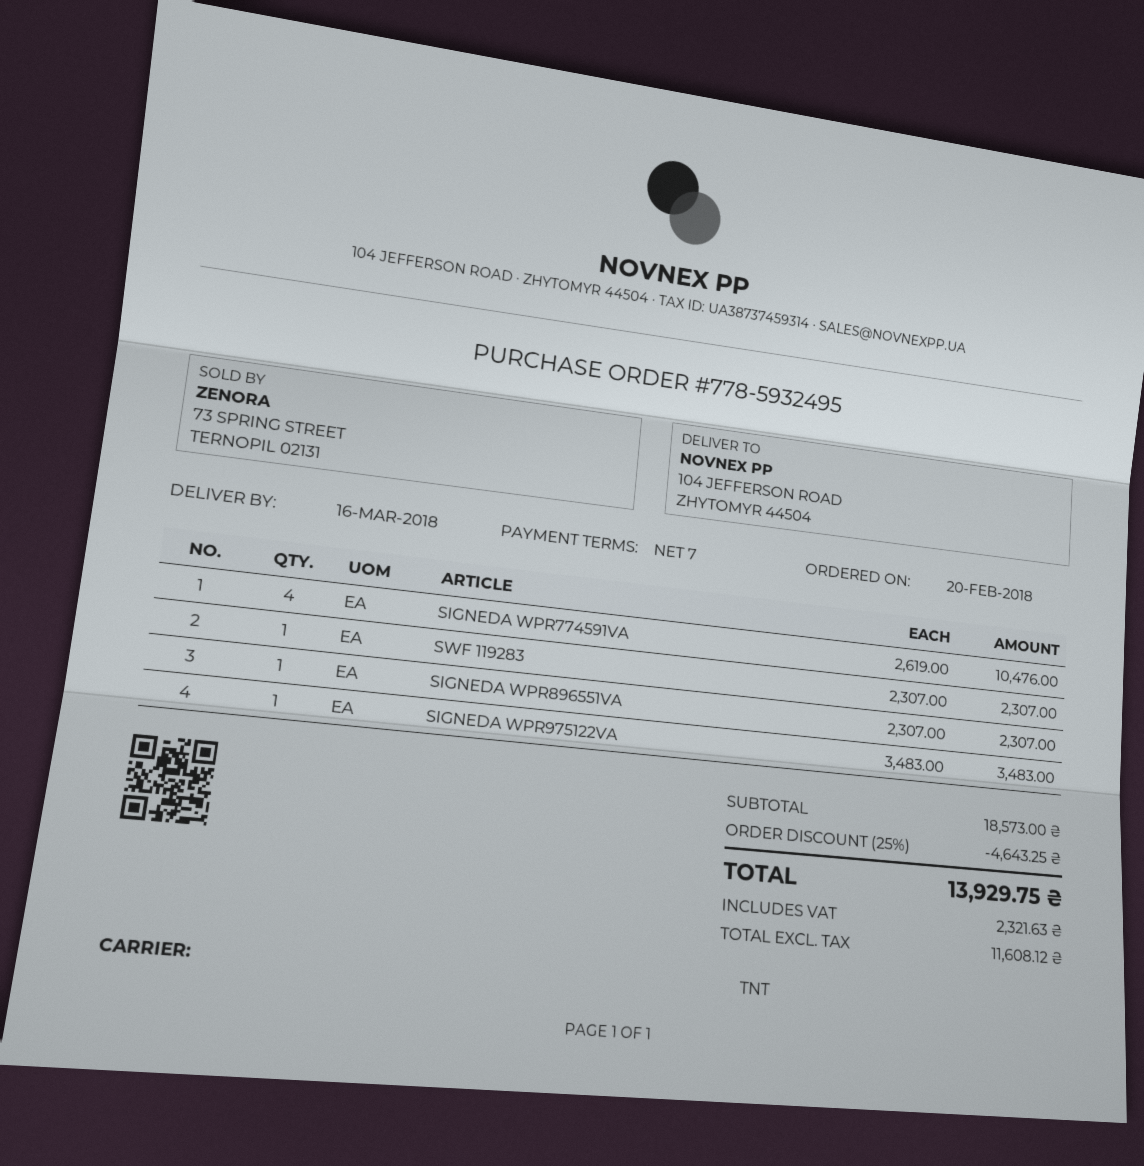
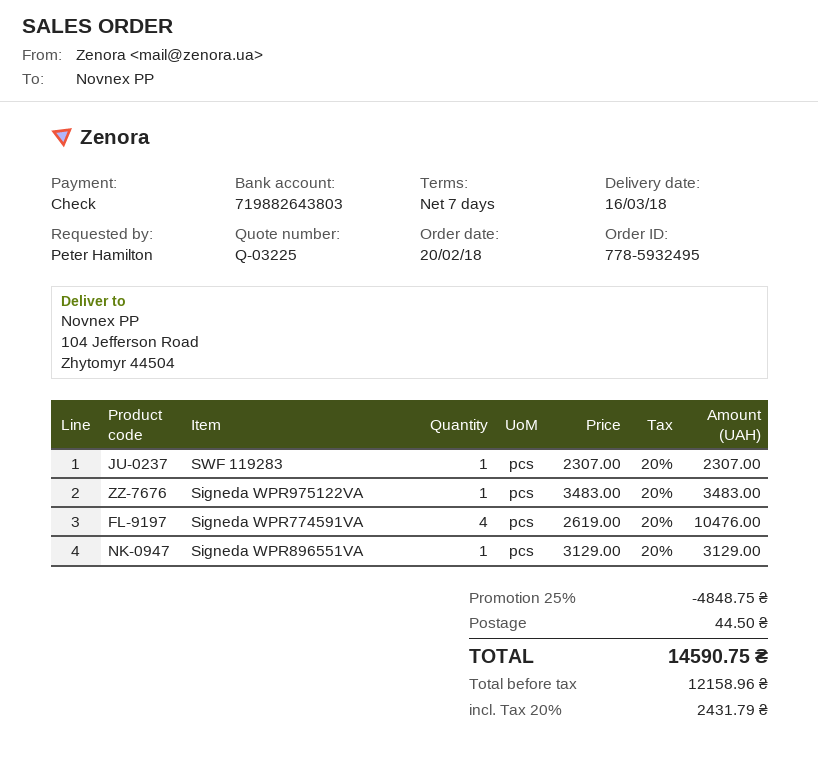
SIGNEDA WPR896551VA: 1 x 2307.00 = 2307.00 -> 1 x 3129.00 = 3129.00
discount: 25% = 4643.25 -> 25% = 4848.75
shipping: none -> 44.50
net: 11608.12 -> 12158.96
tax: 2321.63 -> 2431.79
total: 13929.75 -> 14590.75

